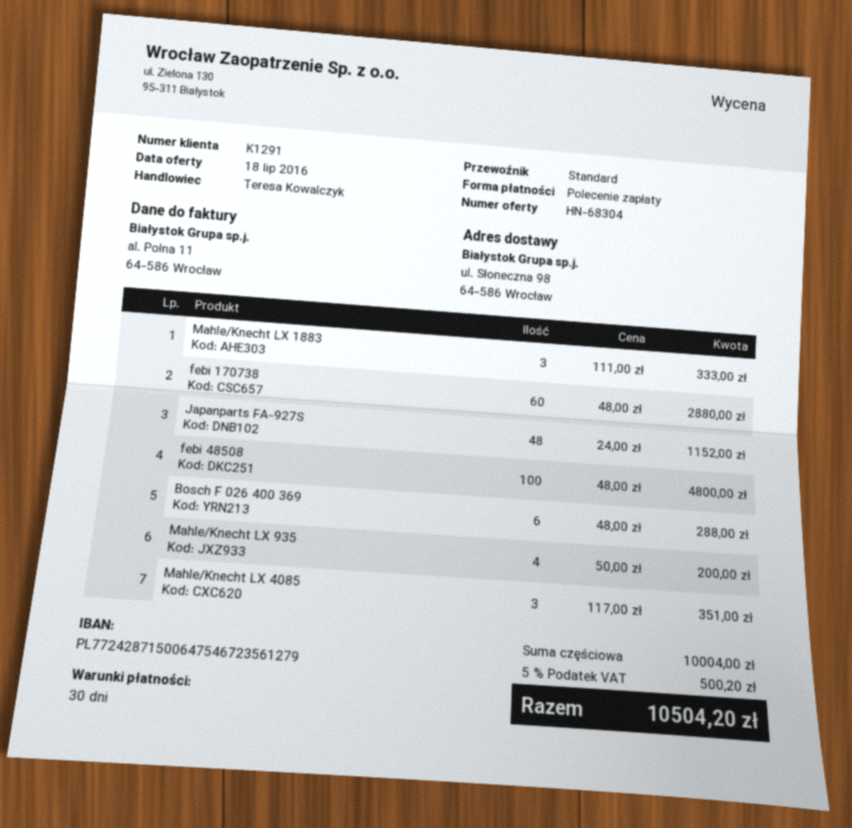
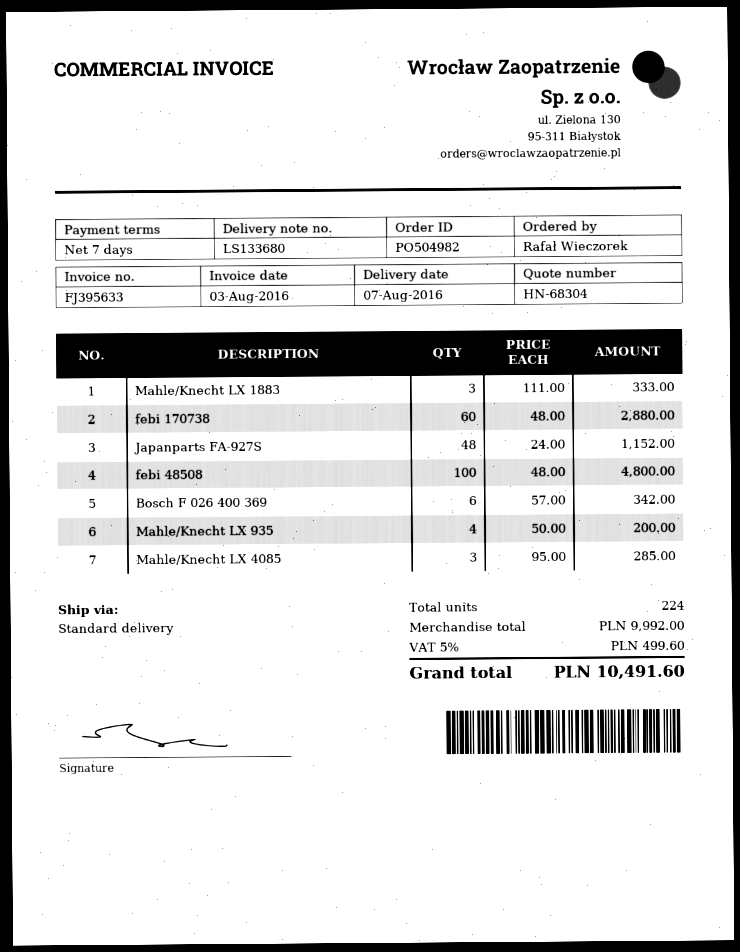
payment terms: 30 days -> 7 days
Bosch F 026 400 369: 6 x 48.00 = 288.00 -> 6 x 57.00 = 342.00
Mahle/Knecht LX 4085: 3 x 117.00 = 351.00 -> 3 x 95.00 = 285.00
subtotal: 10004.00 -> 9992.00
tax: 5% = 500.20 -> 5% = 499.60
total: 10504.20 -> 10491.60

